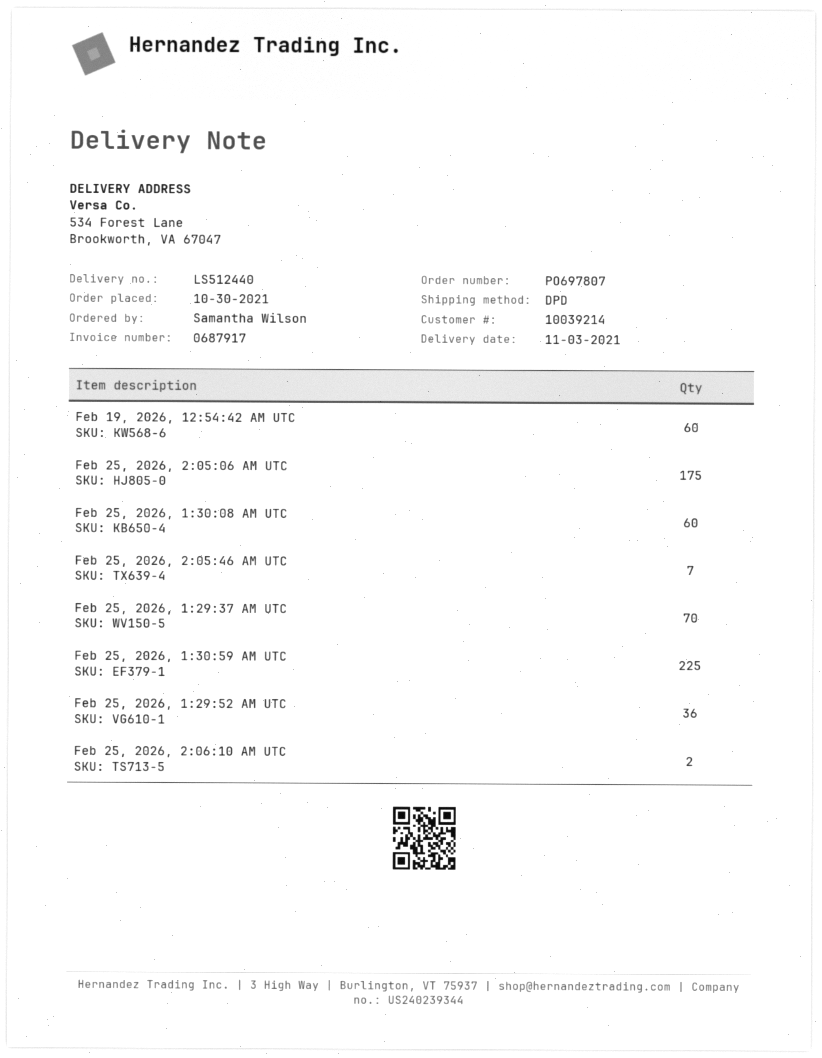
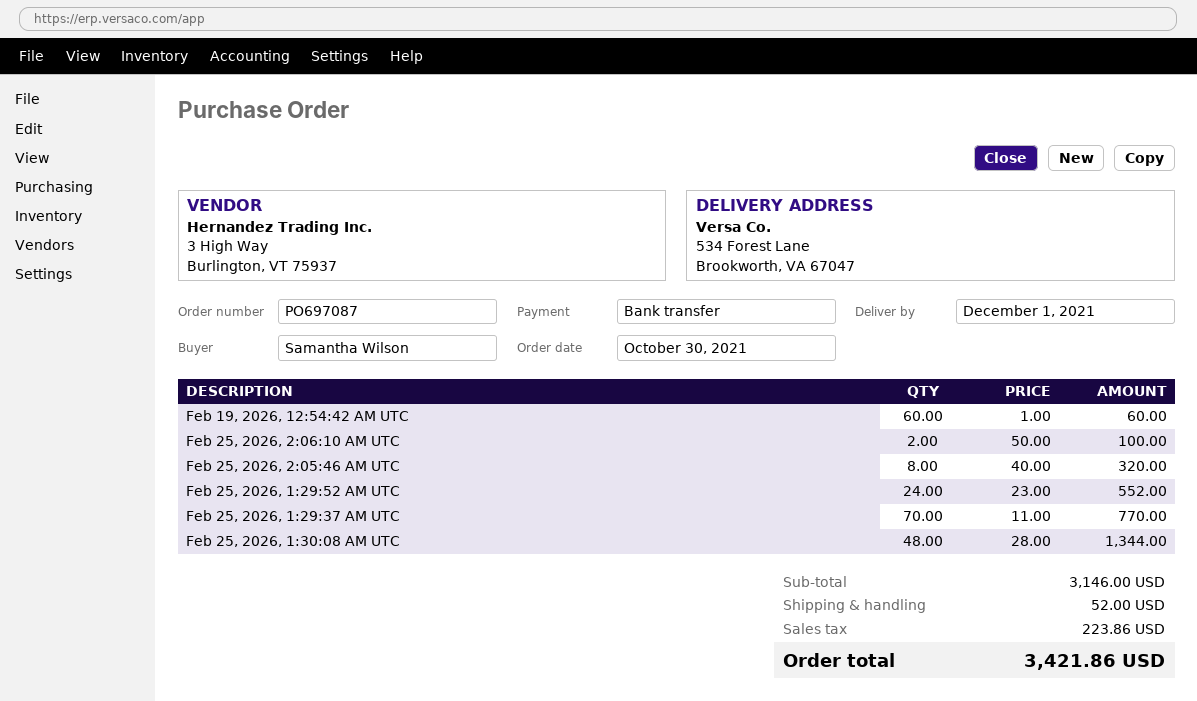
order number: PO697807 -> PO697087
delivery date: 2021-11-03 -> 2021-12-01
Feb 25, 2026, 2:05:06 AM UTC: 175 -> none
Feb 25, 2026, 1:30:08 AM UTC: 60 -> 48
Feb 25, 2026, 2:05:46 AM UTC: 7 -> 8
Feb 25, 2026, 1:30:59 AM UTC: 225 -> none
Feb 25, 2026, 1:29:52 AM UTC: 36 -> 24

